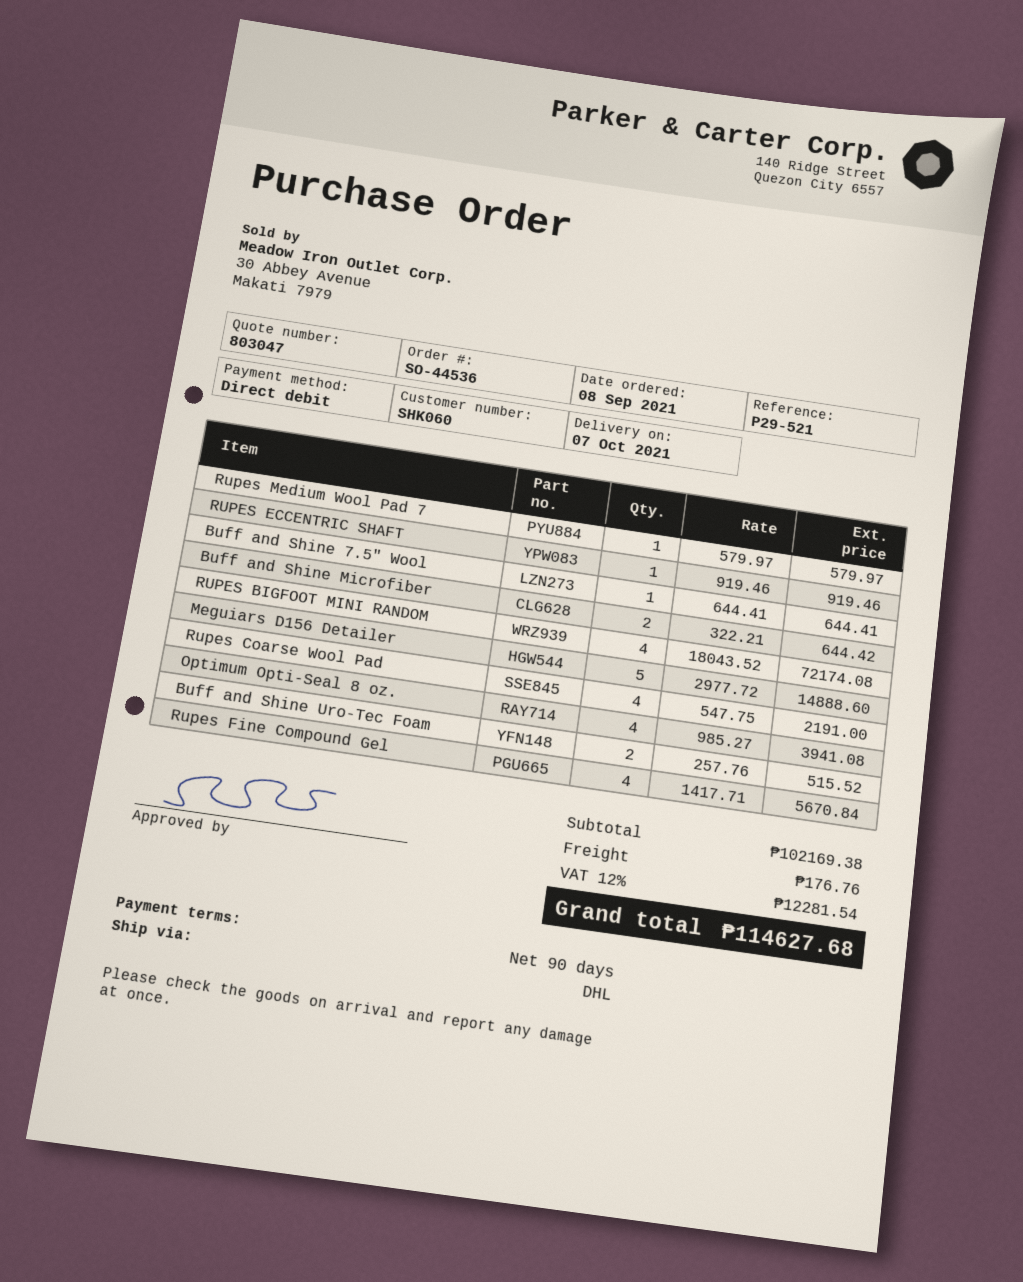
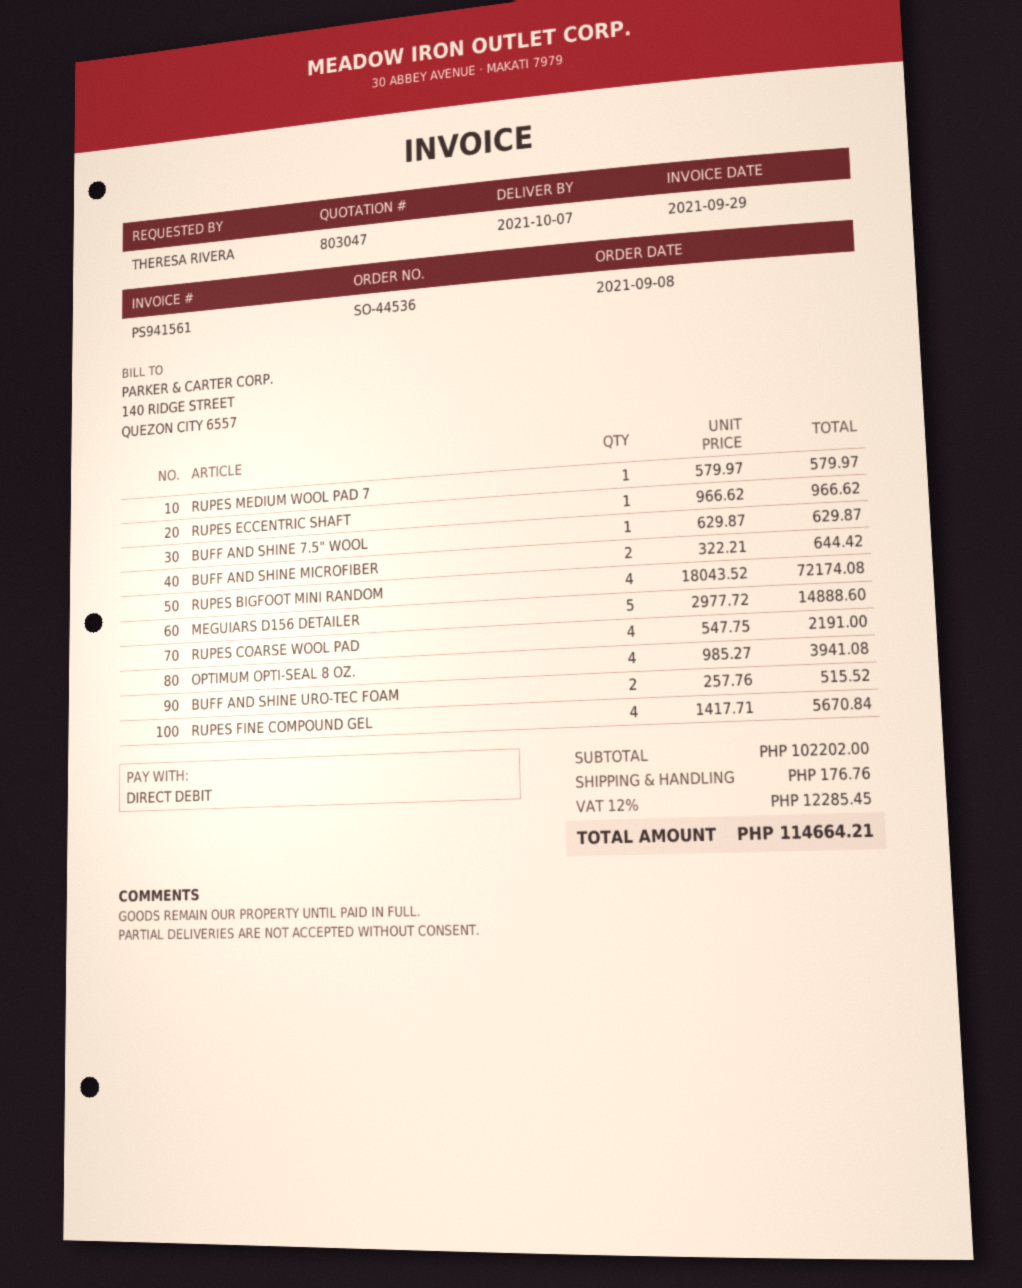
RUPES ECCENTRIC SHAFT: 1 x 919.46 = 919.46 -> 1 x 966.62 = 966.62
Buff and Shine 7.5" Wool: 1 x 644.41 = 644.41 -> 1 x 629.87 = 629.87
subtotal: 102169.38 -> 102202.00
tax: 12% = 12281.54 -> 12% = 12285.45
total: 114627.68 -> 114664.21

